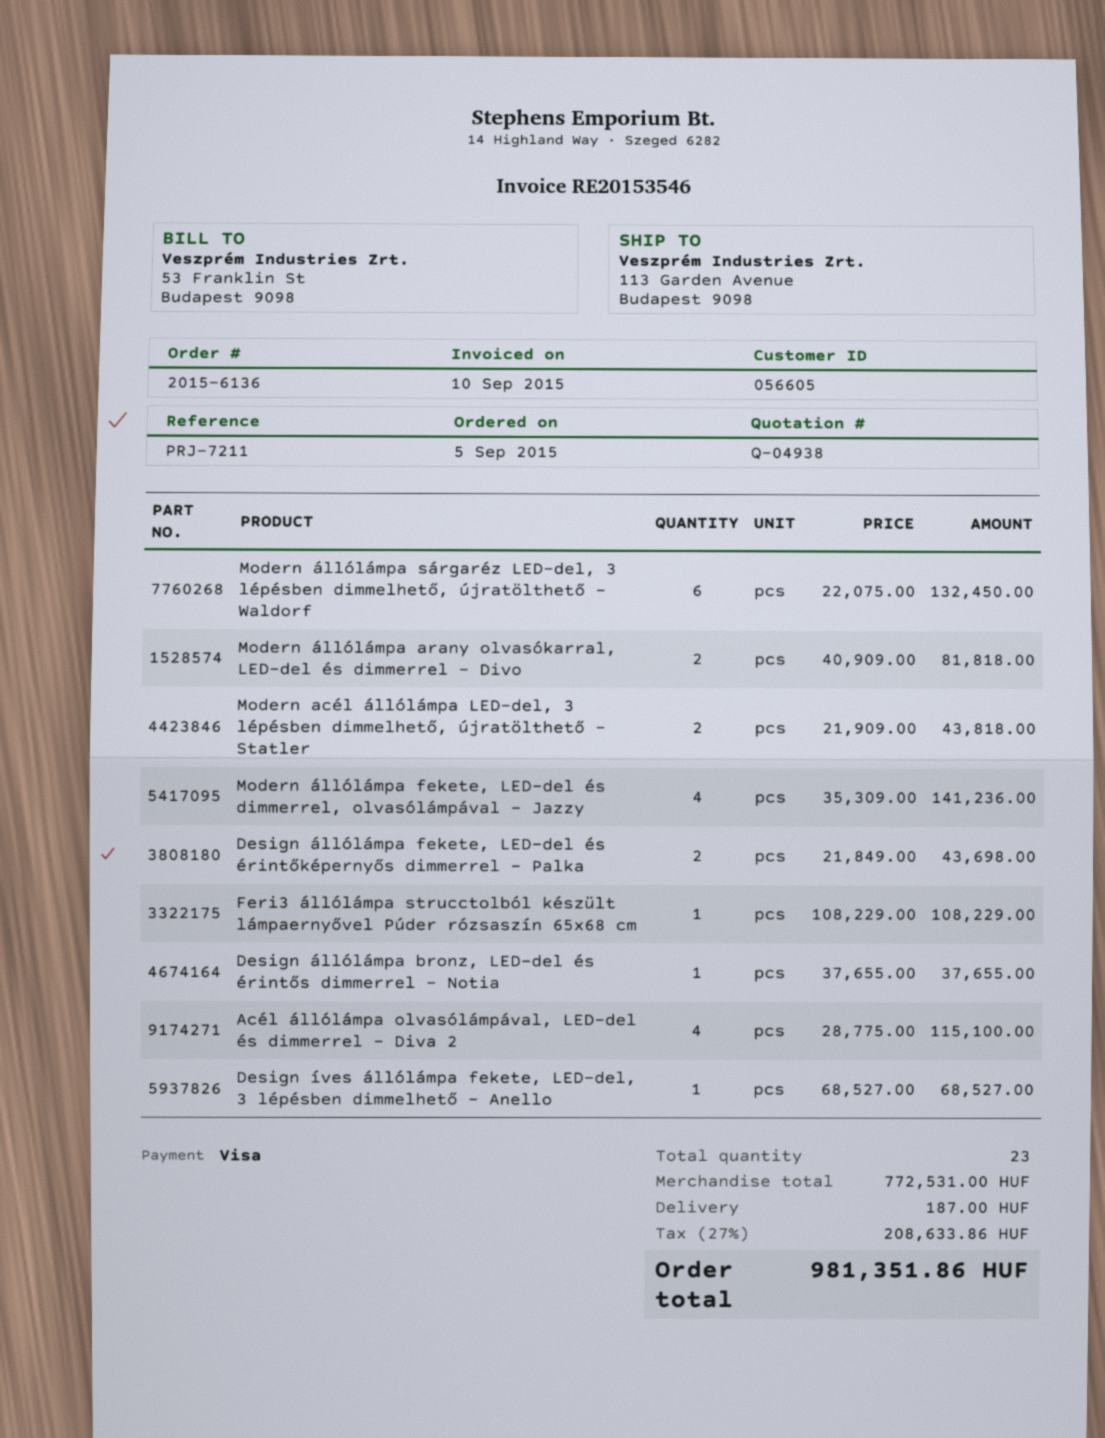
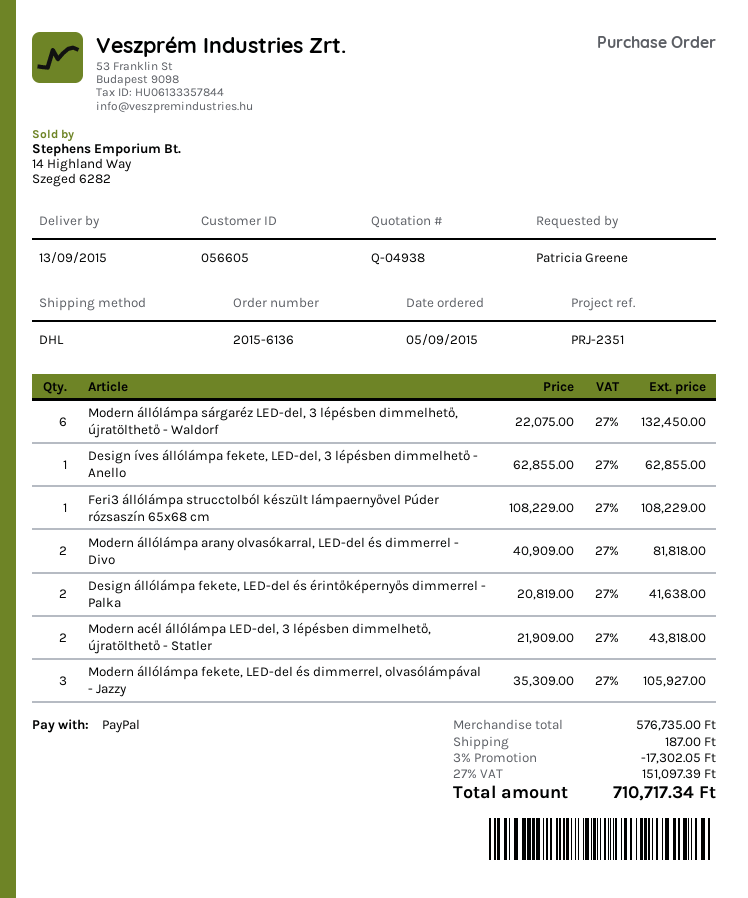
reference: PRJ-7211 -> PRJ-2351
payment method: Visa -> PayPal
Modern állólámpa fekete, LED-del és dimmerrel, olvasólámpával - Jazzy: 4 x 35309.00 = 141236.00 -> 3 x 35309.00 = 105927.00
Design állólámpa fekete, LED-del és érintőképernyős dimmerrel - Palka: 2 x 21849.00 = 43698.00 -> 2 x 20819.00 = 41638.00
Design állólámpa bronz, LED-del és érintős dimmerrel - Notia: 1 x 37655.00 = 37655.00 -> none
Acél állólámpa olvasólámpával, LED-del és dimmerrel - Diva 2: 4 x 28775.00 = 115100.00 -> none
Design íves állólámpa fekete, LED-del, 3 lépésben dimmelhető - Anello: 1 x 68527.00 = 68527.00 -> 1 x 62855.00 = 62855.00
subtotal: 772531.00 -> 576735.00
discount: none -> 3% = 17302.05
tax: 27% = 208633.86 -> 27% = 151097.39
total: 981351.86 -> 710717.34

